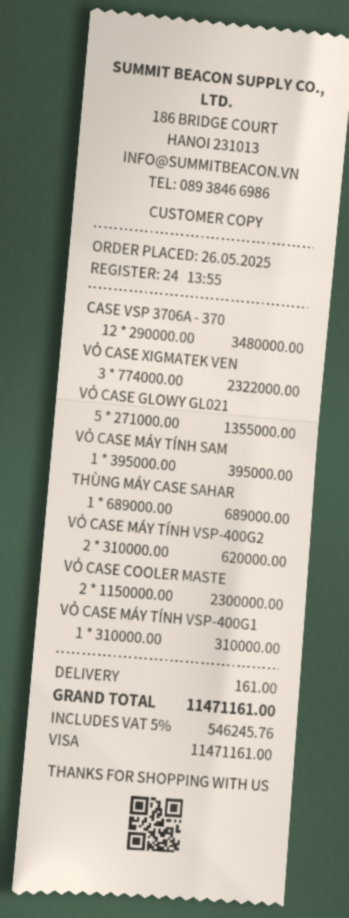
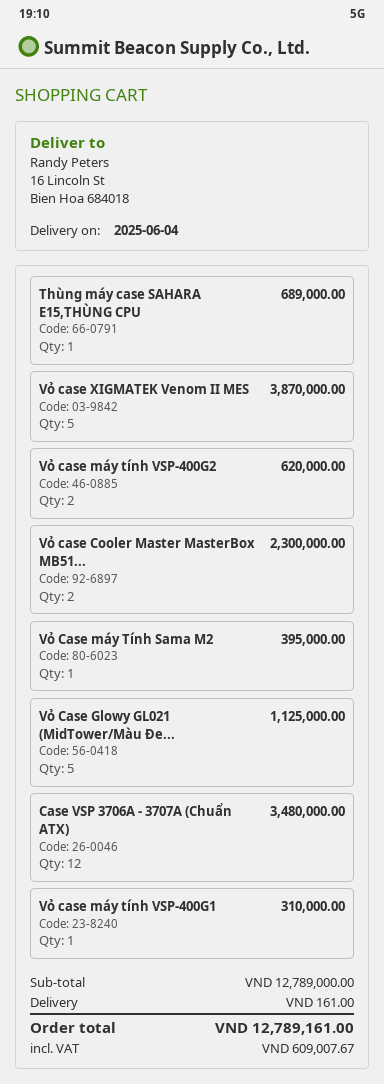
VỎ CASE XIGMATEK VEN: 3 for 2322000.00 -> 5 for 3870000.00
VỎ CASE GLOWY GL021: 5 for 1355000.00 -> 5 for 1125000.00
tax: 546245.76 -> 609007.67
total: 11471161.00 -> 12789161.00

